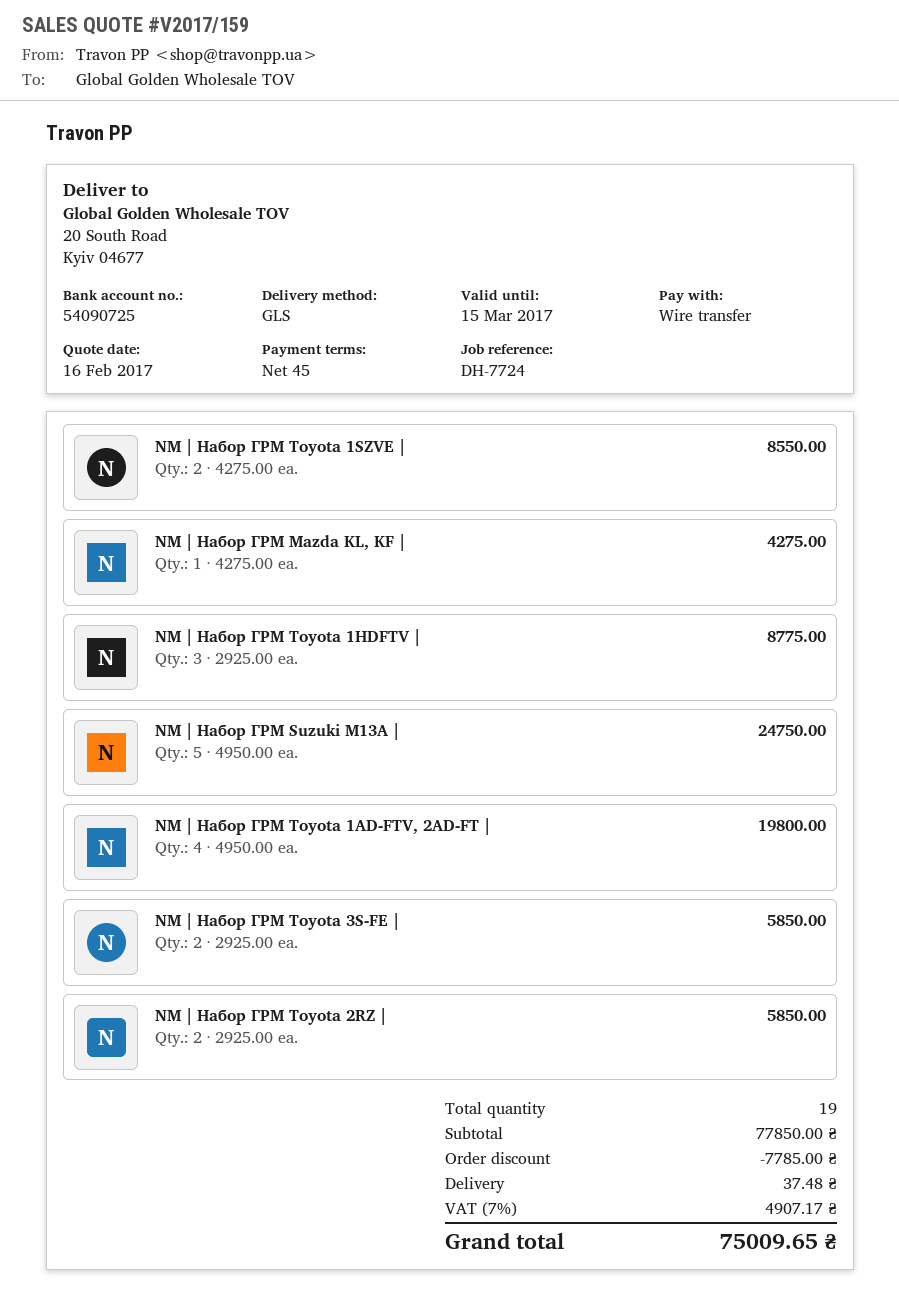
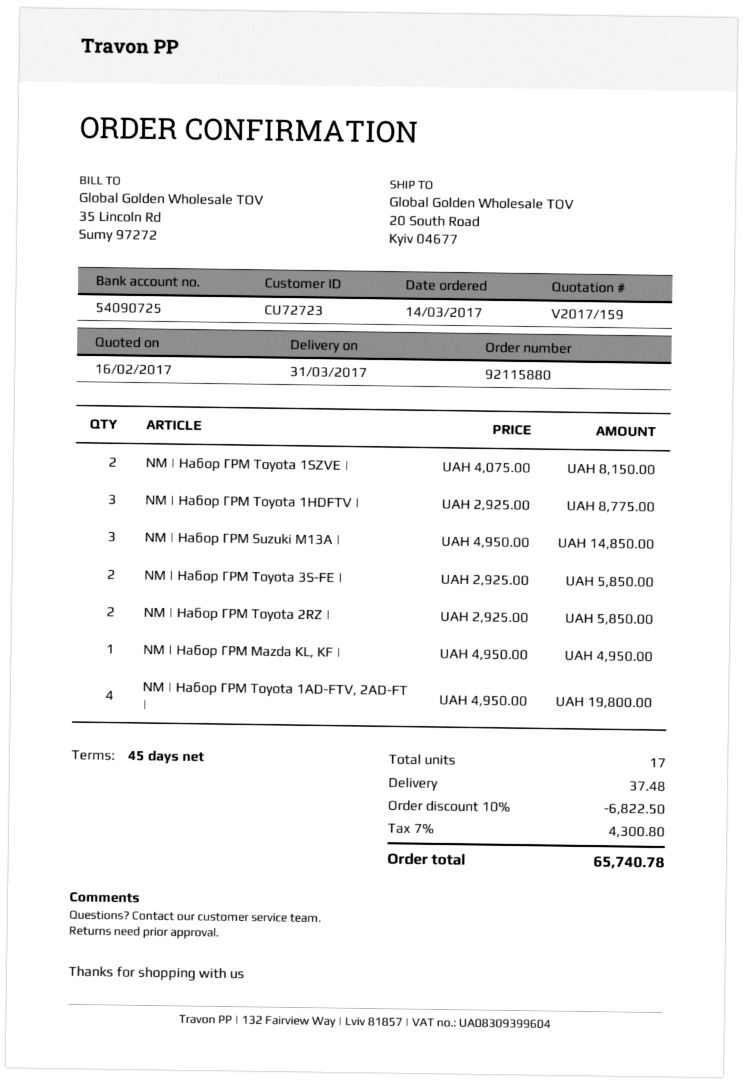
NM | Набор ГРМ Toyota 1SZVE |: 2 x 4275.00 = 8550.00 -> 2 x 4075.00 = 8150.00
NM | Набор ГРМ Mazda KL, KF |: 1 x 4275.00 = 4275.00 -> 1 x 4950.00 = 4950.00
NM | Набор ГРМ Suzuki M13A |: 5 x 4950.00 = 24750.00 -> 3 x 4950.00 = 14850.00
total quantity: 19 -> 17
discount: 7785.00 -> 6822.50
tax: 7% = 4907.17 -> 7% = 4300.80
total: 75009.65 -> 65740.78

